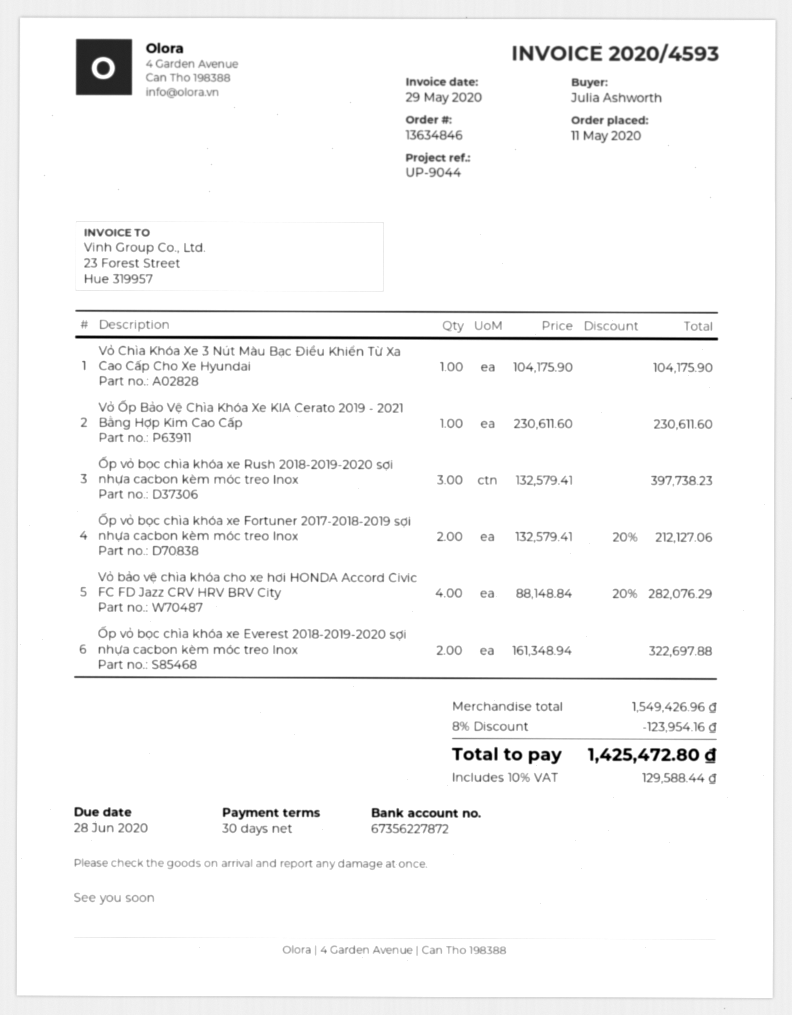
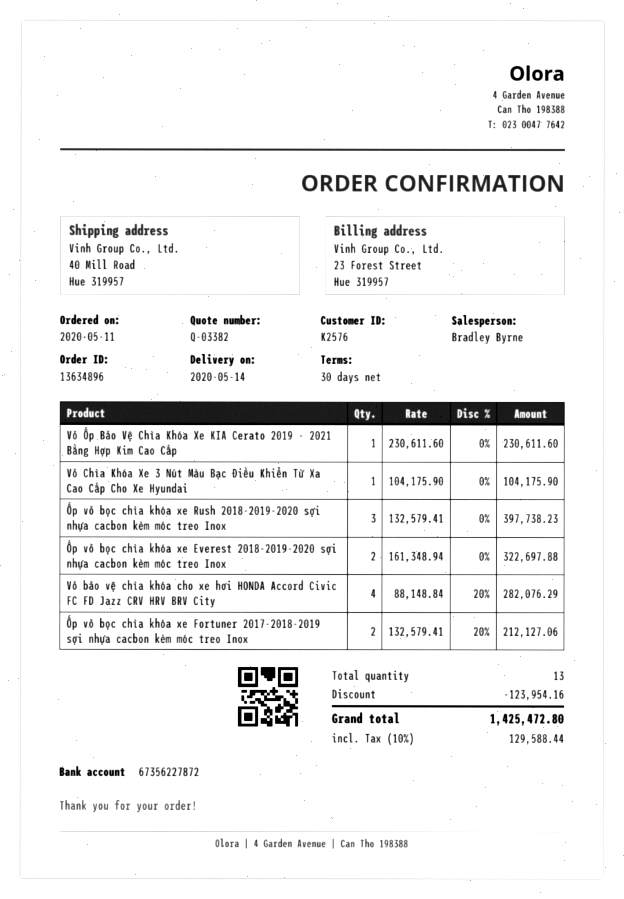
order number: 13634846 -> 13634896

